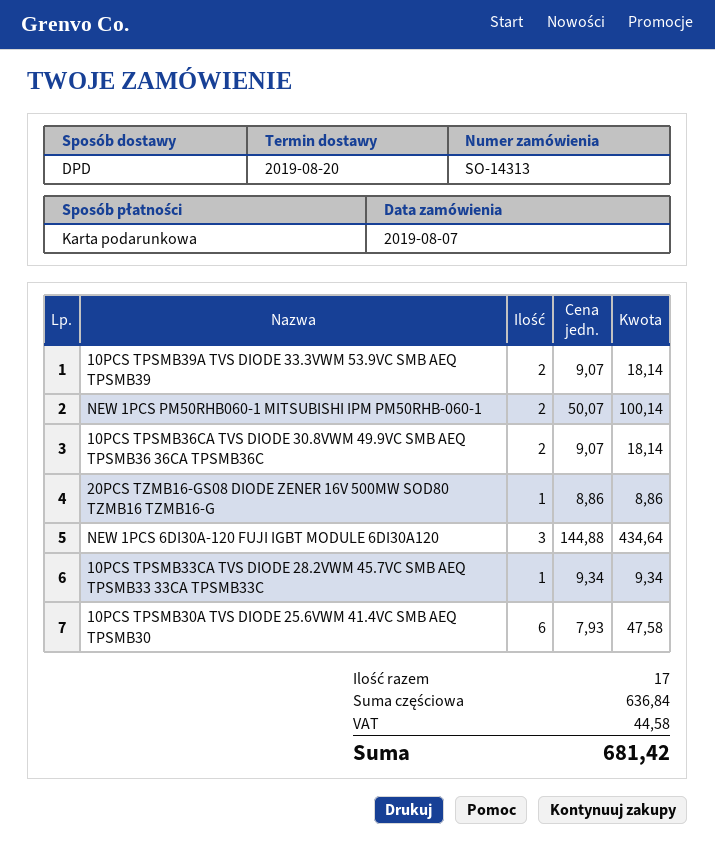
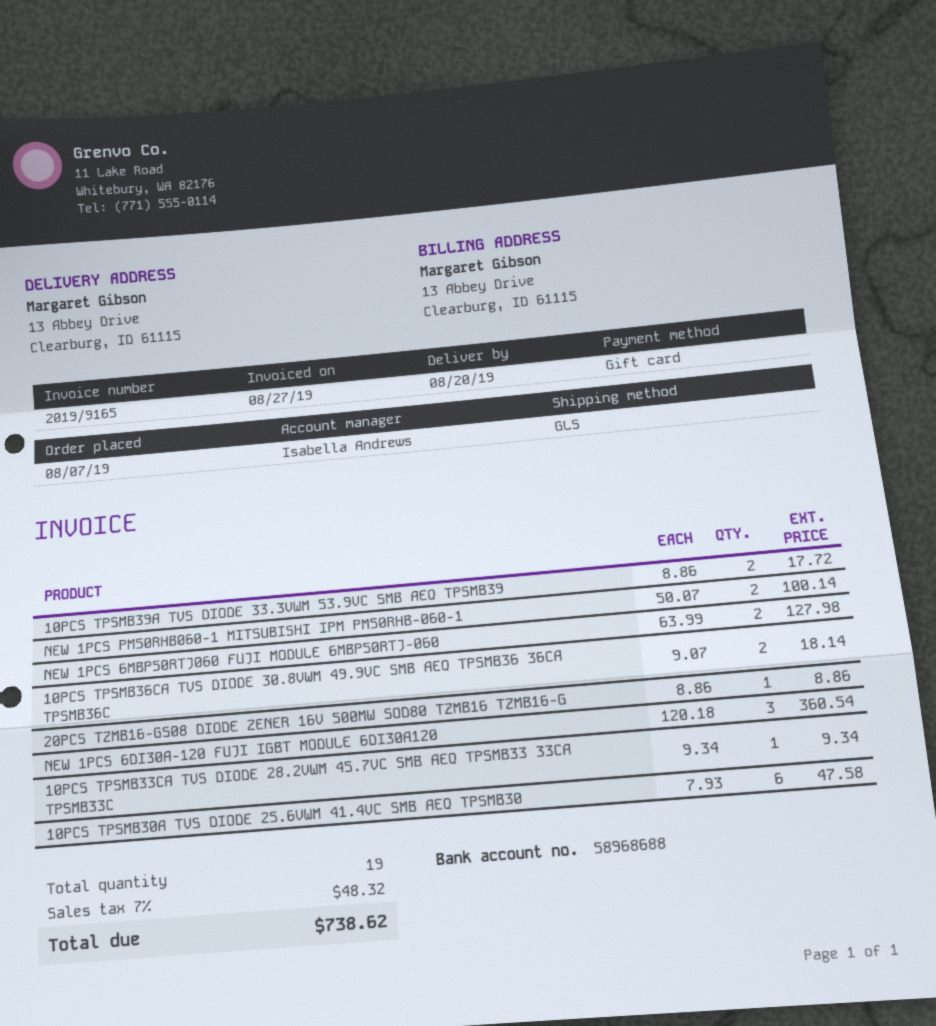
shipping method: DPD -> GLS
10PCS TPSMB39A TVS DIODE 33.3VWM 53.9VC SMB AEQ TPSMB39: 2 x 9.07 = 18.14 -> 2 x 8.86 = 17.72
NEW 1PCS 6DI30A-120 FUJI IGBT MODULE 6DI30A120: 3 x 144.88 = 434.64 -> 3 x 120.18 = 360.54
NEW 1PCS 6MBP50RTJ060 FUJI MODULE 6MBP50RTJ-060: none -> 2 x 63.99 = 127.98
total quantity: 17 -> 19
tax: 44.58 -> 48.32
total: 681.42 -> 738.62

